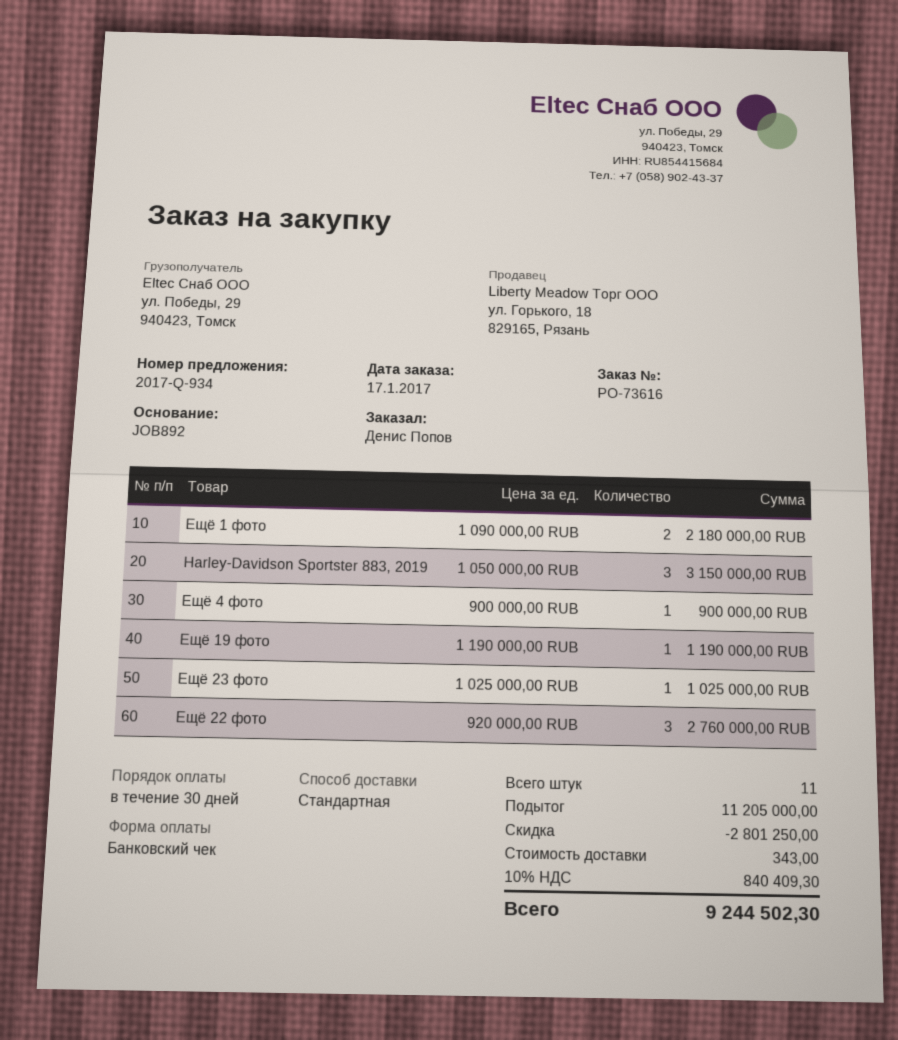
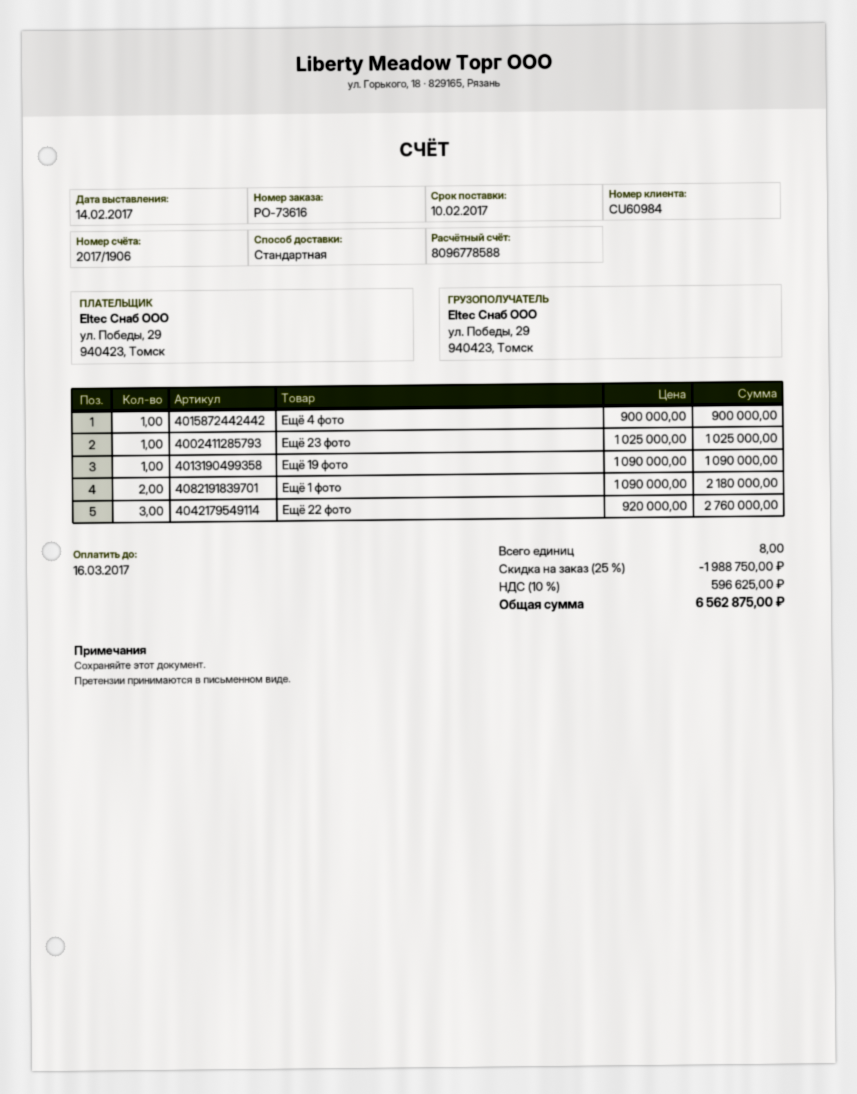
Harley-Davidson Sportster 883, 2019: 3 x 1050000.00 = 3150000.00 -> none
Ещё 19 фото: 1 x 1190000.00 = 1190000.00 -> 1 x 1090000.00 = 1090000.00
total quantity: 11 -> 8
discount: 2801250.00 -> 1988750.00
shipping: 343.00 -> none
tax: 10% = 840409.30 -> 10% = 596625.00
total: 9244502.30 -> 6562875.00

